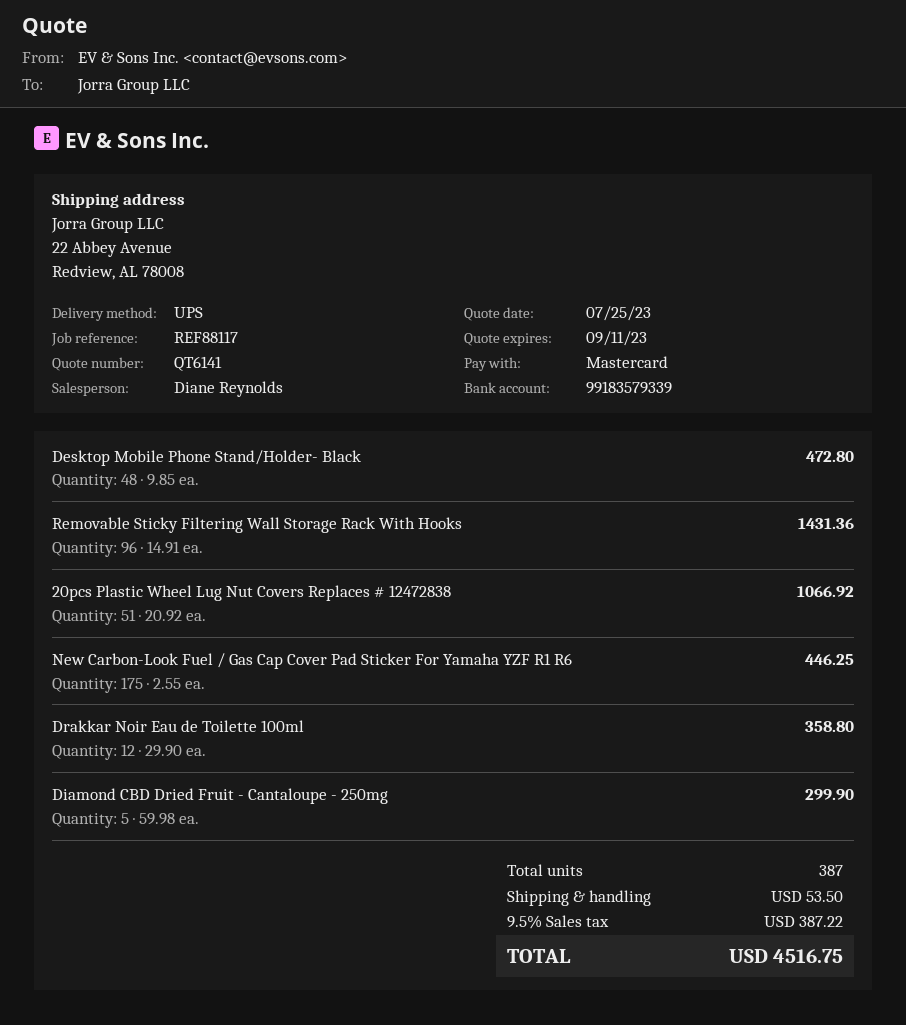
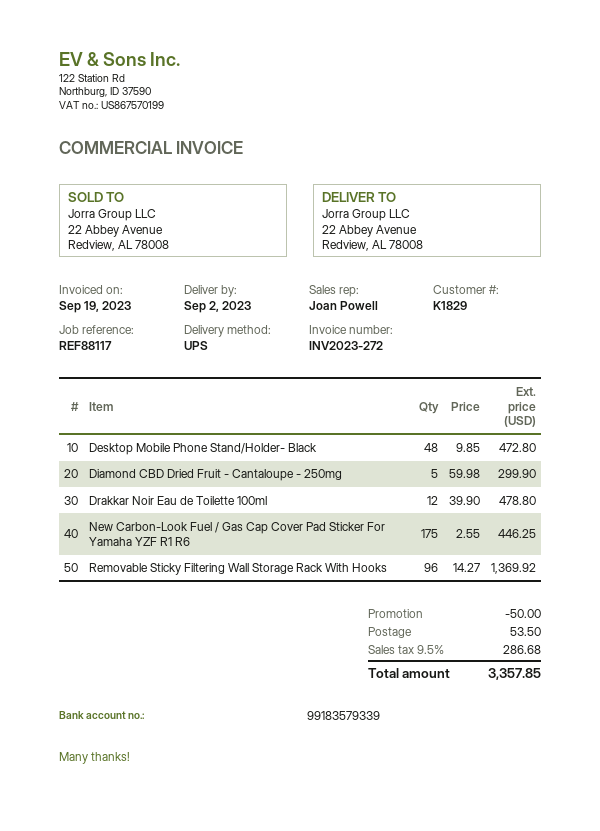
sales rep: Diane Reynolds -> Joan Powell
Removable Sticky Filtering Wall Storage Rack With Hooks: 96 x 14.91 = 1431.36 -> 96 x 14.27 = 1369.92
20pcs Plastic Wheel Lug Nut Covers Replaces # 12472838: 51 x 20.92 = 1066.92 -> none
Drakkar Noir Eau de Toilette 100ml: 12 x 29.90 = 358.80 -> 12 x 39.90 = 478.80
discount: none -> 50.00
tax: 9.5% = 387.22 -> 9.5% = 286.68
total: 4516.75 -> 3357.85

